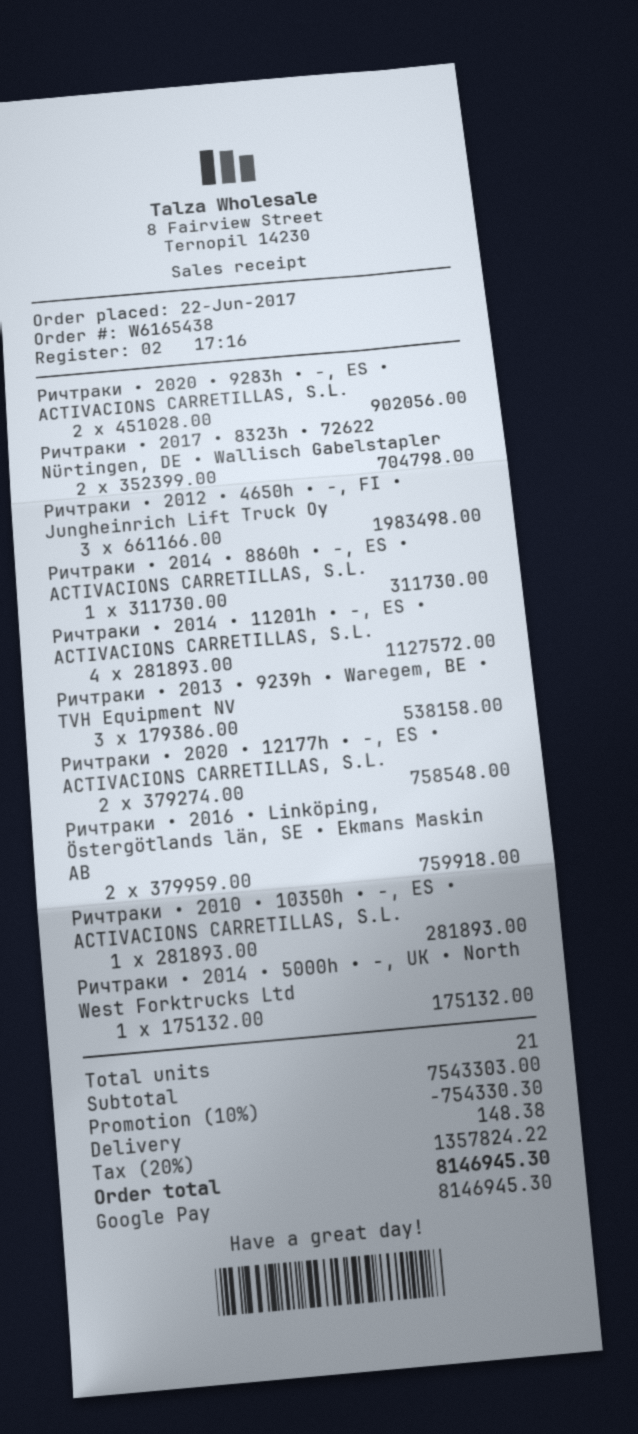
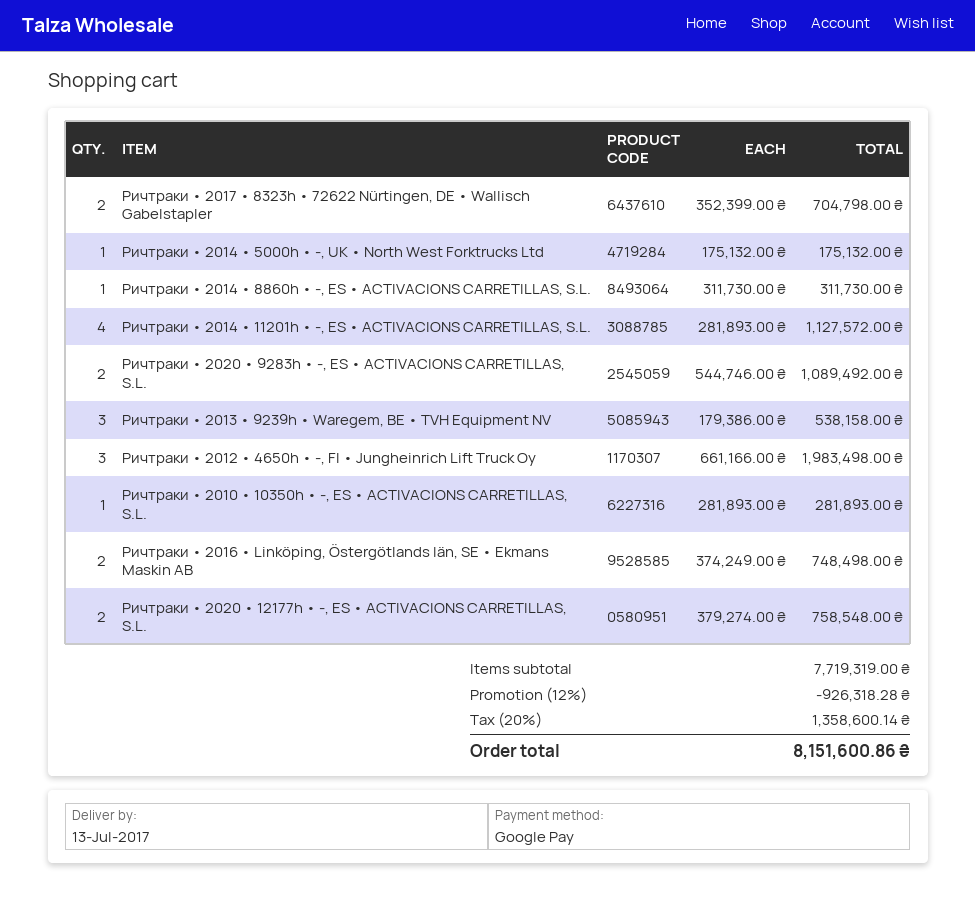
Ричтраки • 2020 • 9283h • -, ES • ACTIVACIONS CARRETILLAS, S.L.: 2 x 451028.00 = 902056.00 -> 2 x 544746.00 = 1089492.00
Ричтраки • 2016 • Linköping, Östergötlands län, SE • Ekmans Maskin AB: 2 x 379959.00 = 759918.00 -> 2 x 374249.00 = 748498.00
subtotal: 7543303.00 -> 7719319.00
discount: 10% = 754330.30 -> 12% = 926318.28
shipping: 148.38 -> none
tax: 20% = 1357824.22 -> 20% = 1358600.14
total: 8146945.30 -> 8151600.86

